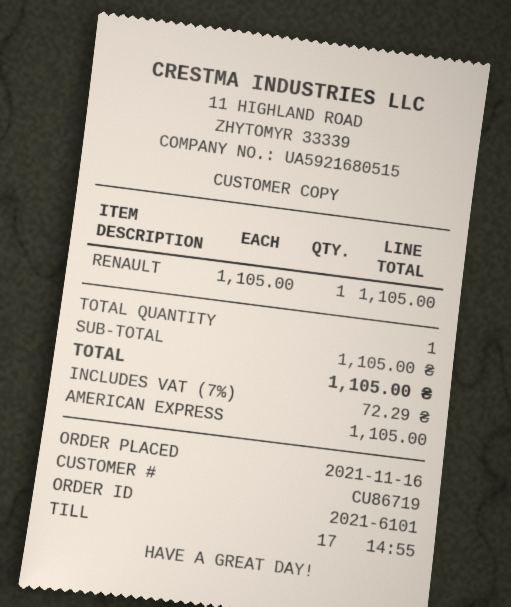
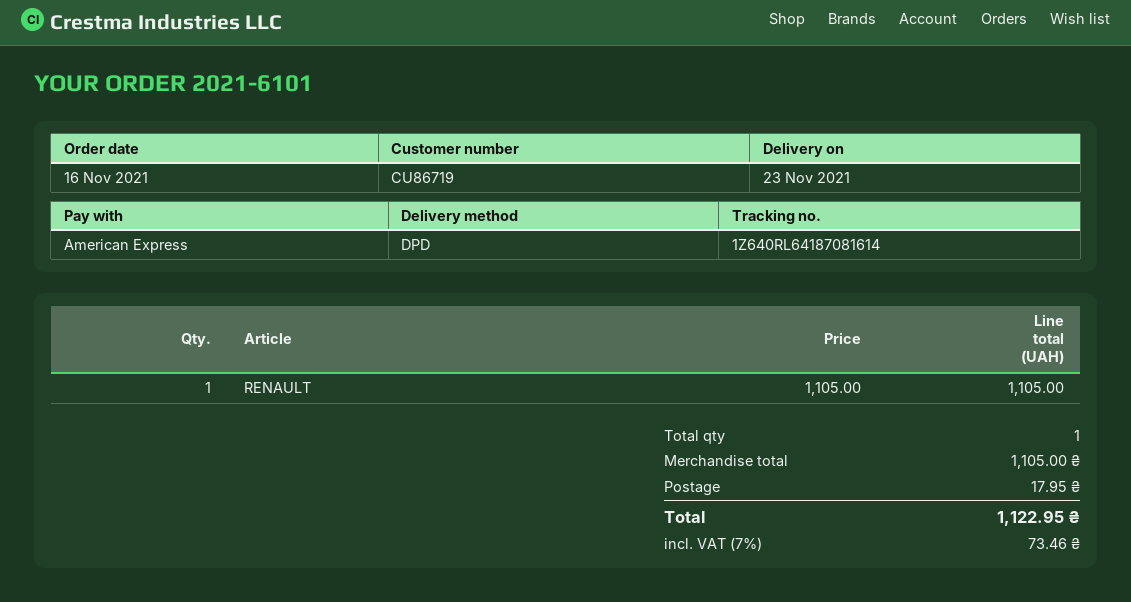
shipping: none -> 17.95
tax: 7% = 72.29 -> 7% = 73.46
total: 1105.00 -> 1122.95

